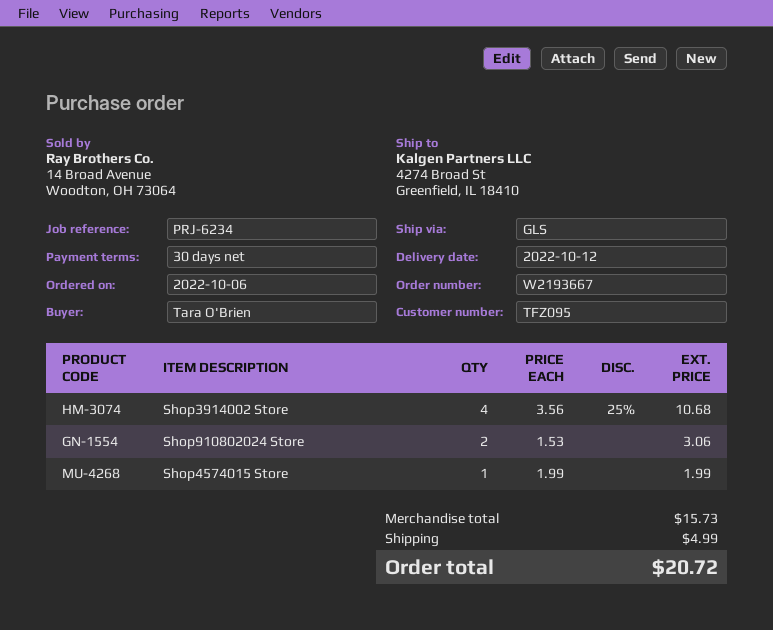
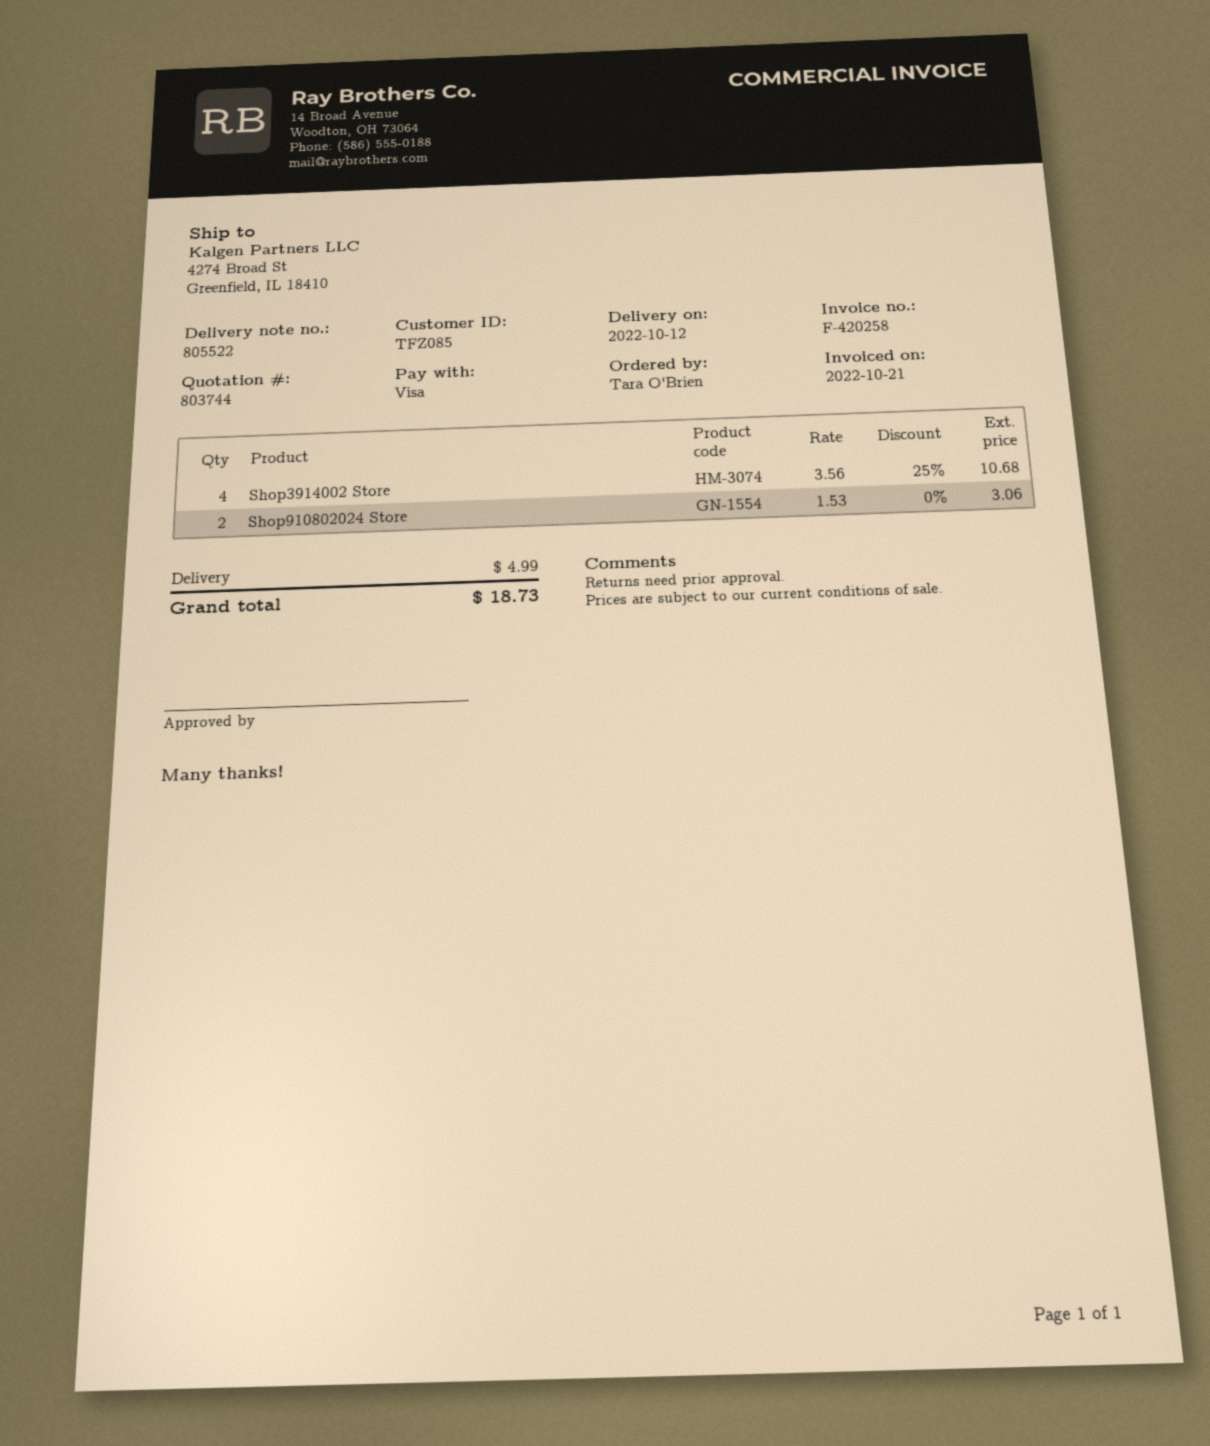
customer number: TFZ095 -> TFZ085
Shop4574015 Store: 1 x 1.99 = 1.99 -> none
total: 20.72 -> 18.73

